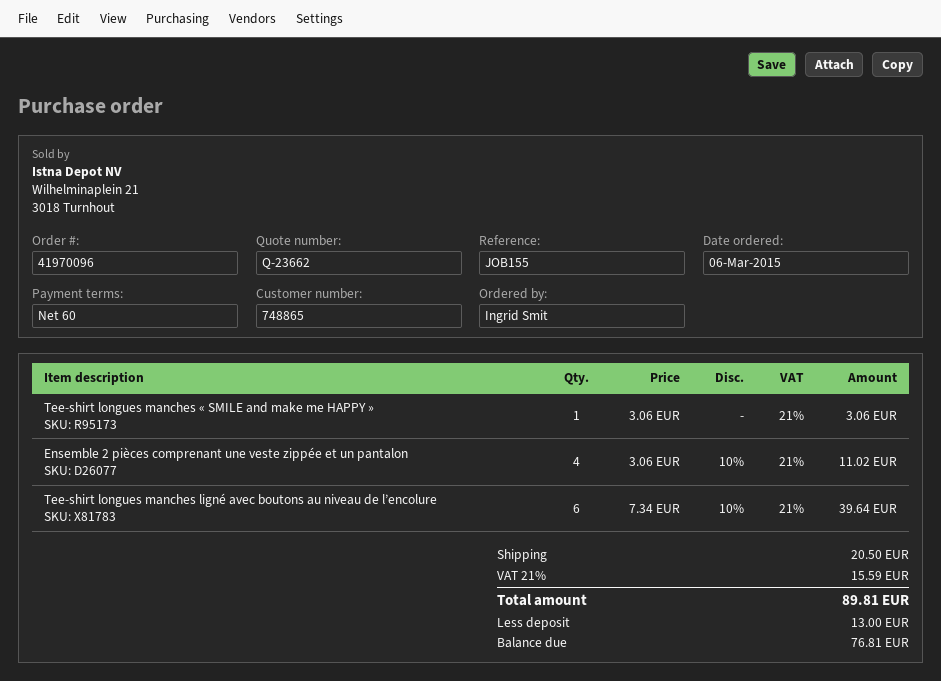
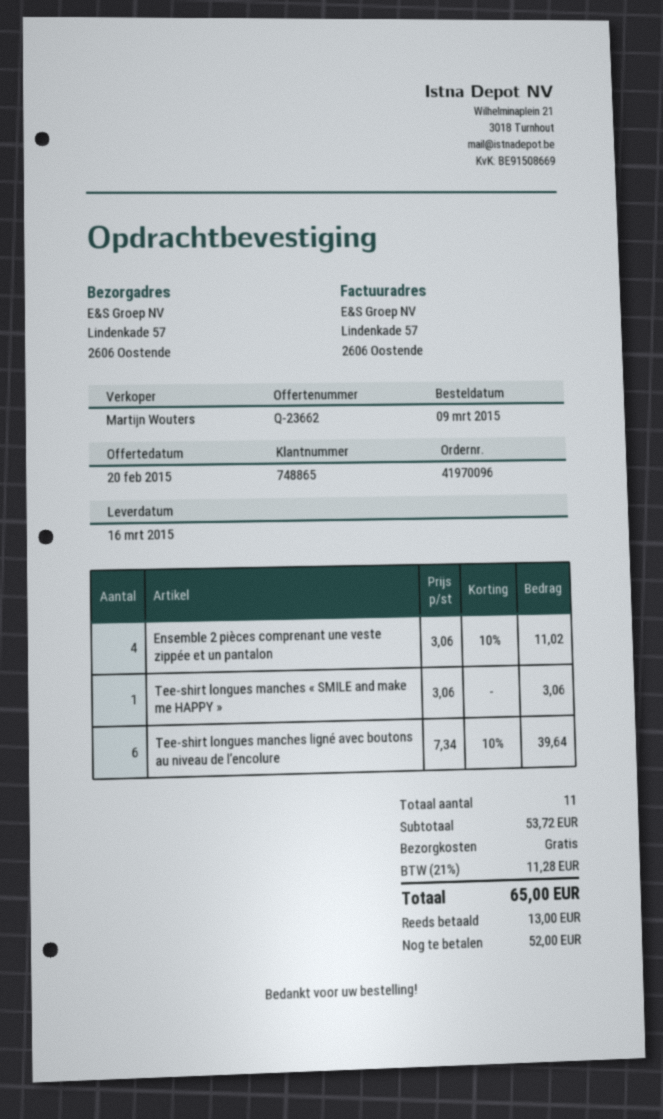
order date: 2015-03-06 -> 2015-03-09
shipping: 20.50 -> 0.00
tax: 21% = 15.59 -> 21% = 11.28
total: 89.81 -> 65.00
balance: 76.81 -> 52.00

